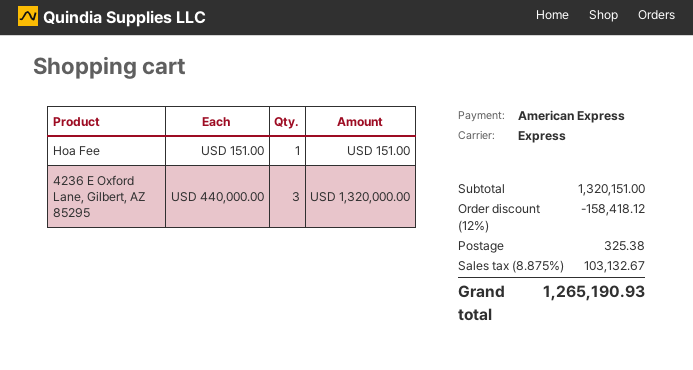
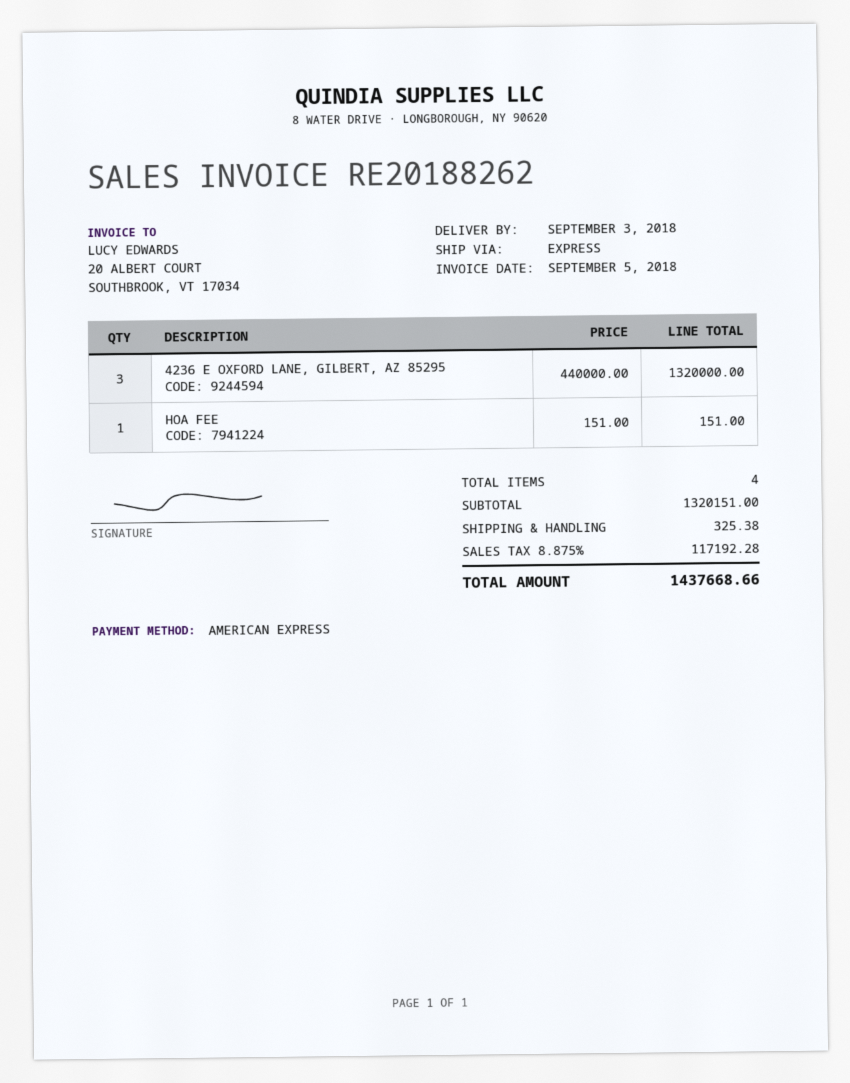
discount: 12% = 158418.12 -> none
tax: 8.875% = 103132.67 -> 8.875% = 117192.28
total: 1265190.93 -> 1437668.66

